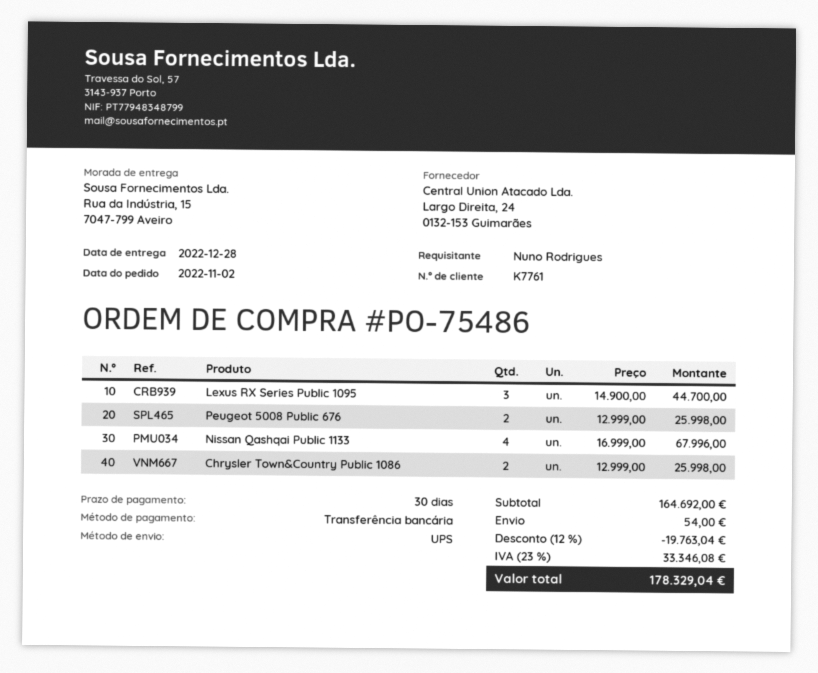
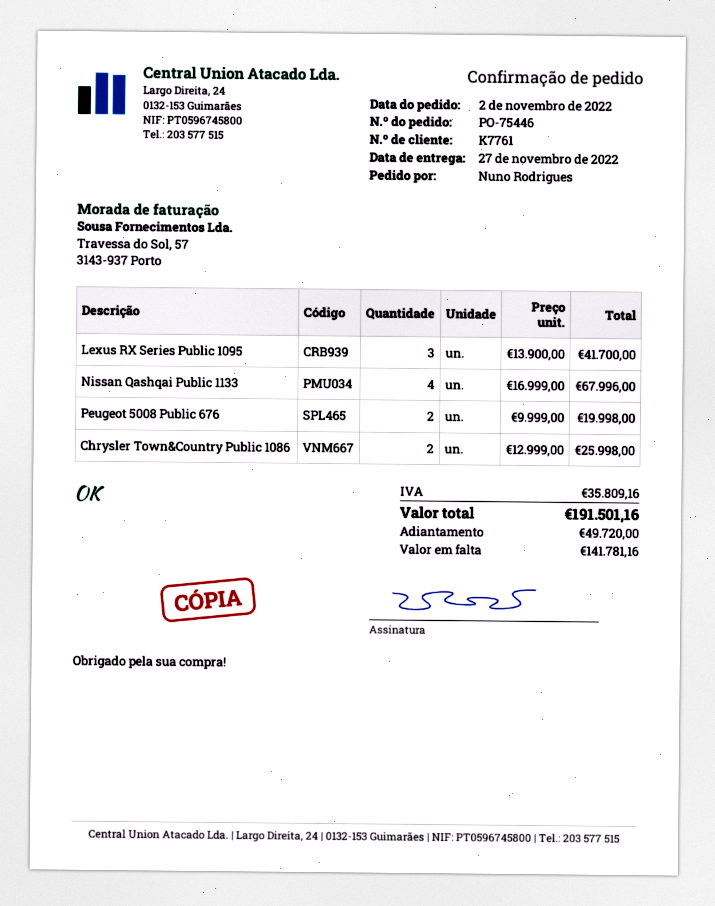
order number: PO-75486 -> PO-75446
delivery date: 2022-12-28 -> 2022-11-27
Lexus RX Series Public 1095: 3 x 14900.00 = 44700.00 -> 3 x 13900.00 = 41700.00
Peugeot 5008 Public 676: 2 x 12999.00 = 25998.00 -> 2 x 9999.00 = 19998.00
discount: 12% = 19763.04 -> none
shipping: 54.00 -> none
tax: 33346.08 -> 35809.16
total: 178329.04 -> 191501.16

